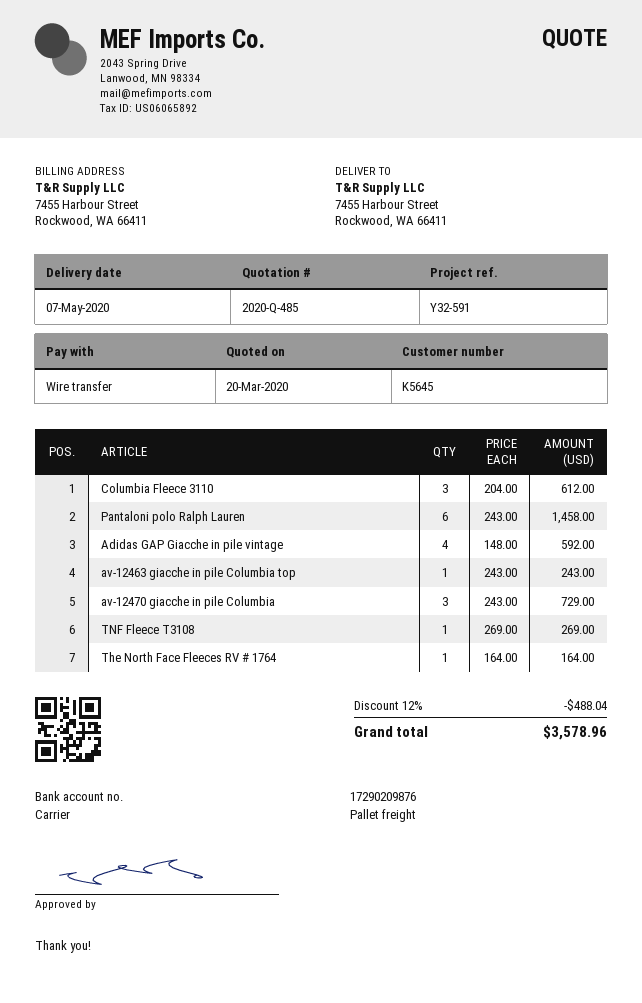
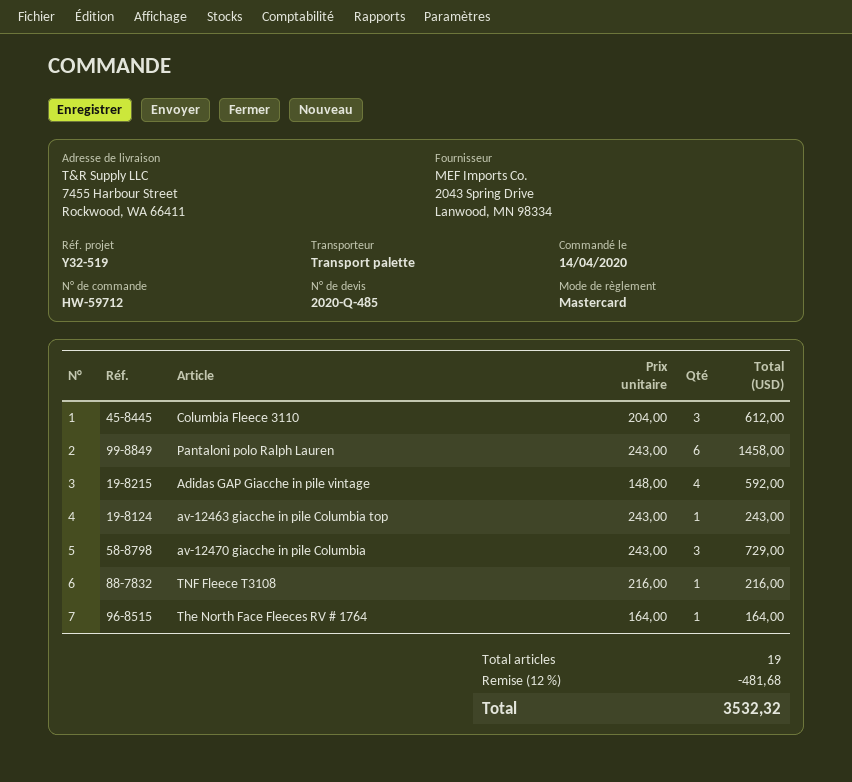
reference: Y32-591 -> Y32-519
payment method: bank transfer -> Mastercard
TNF Fleece T3108: 1 x 269.00 = 269.00 -> 1 x 216.00 = 216.00
discount: 12% = 488.04 -> 12% = 481.68
total: 3578.96 -> 3532.32

